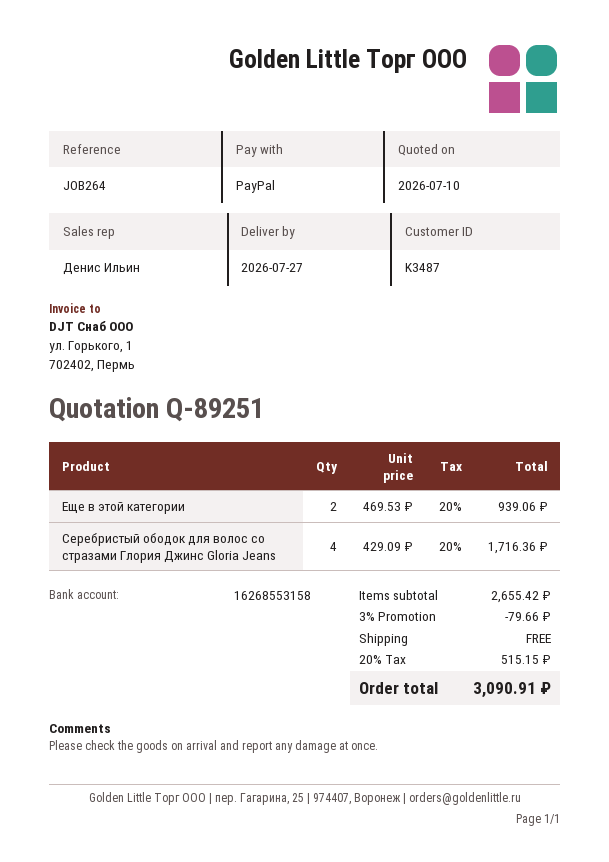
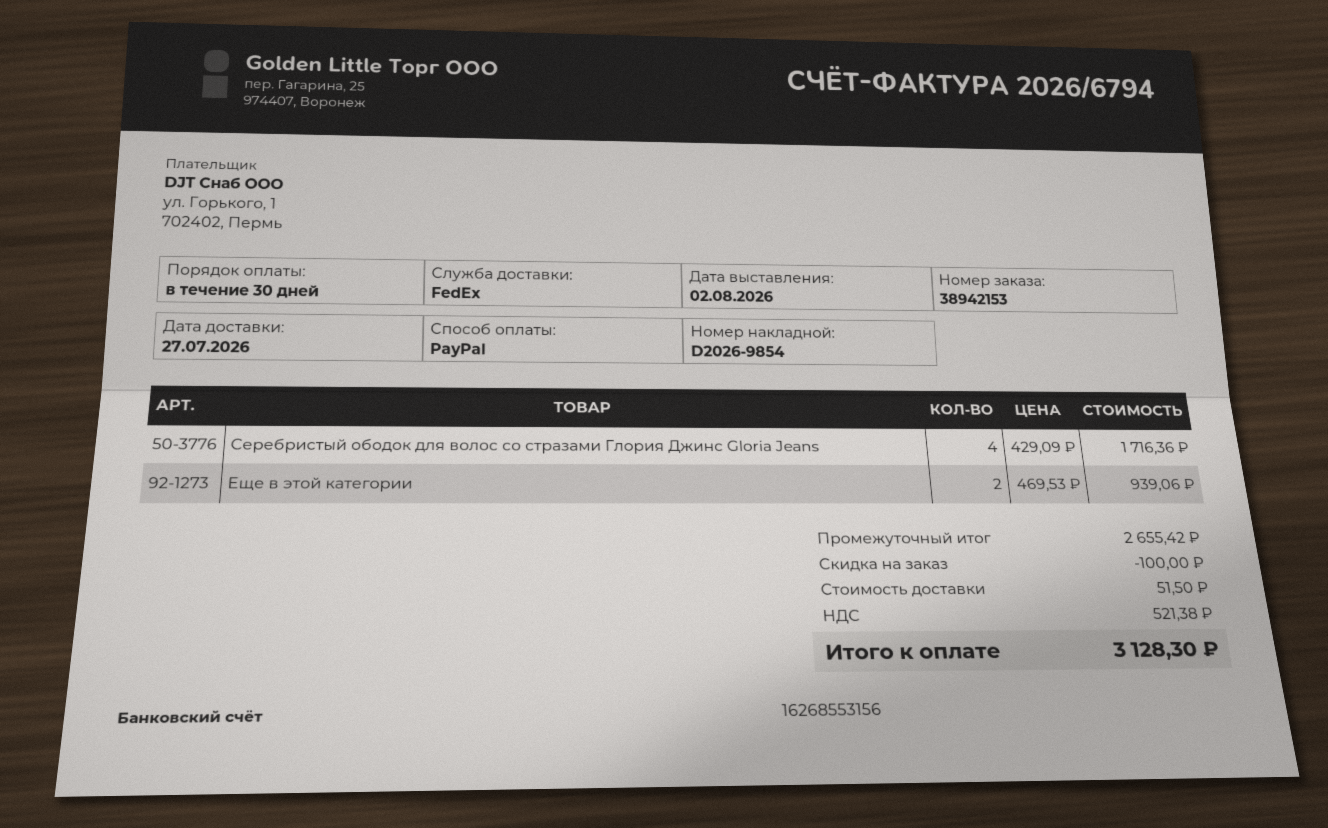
bank account: 16268553158 -> 16268553156
discount: 79.66 -> 100.00
shipping: 0.00 -> 51.50
tax: 515.15 -> 521.38
total: 3090.91 -> 3128.30

